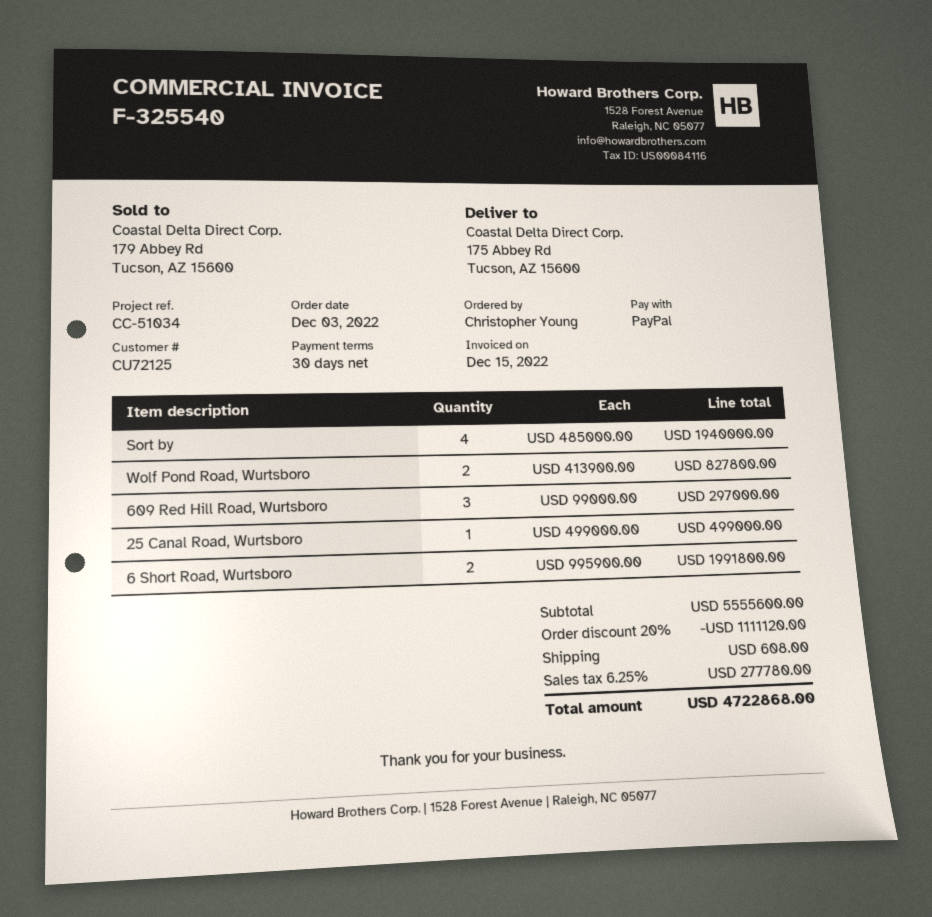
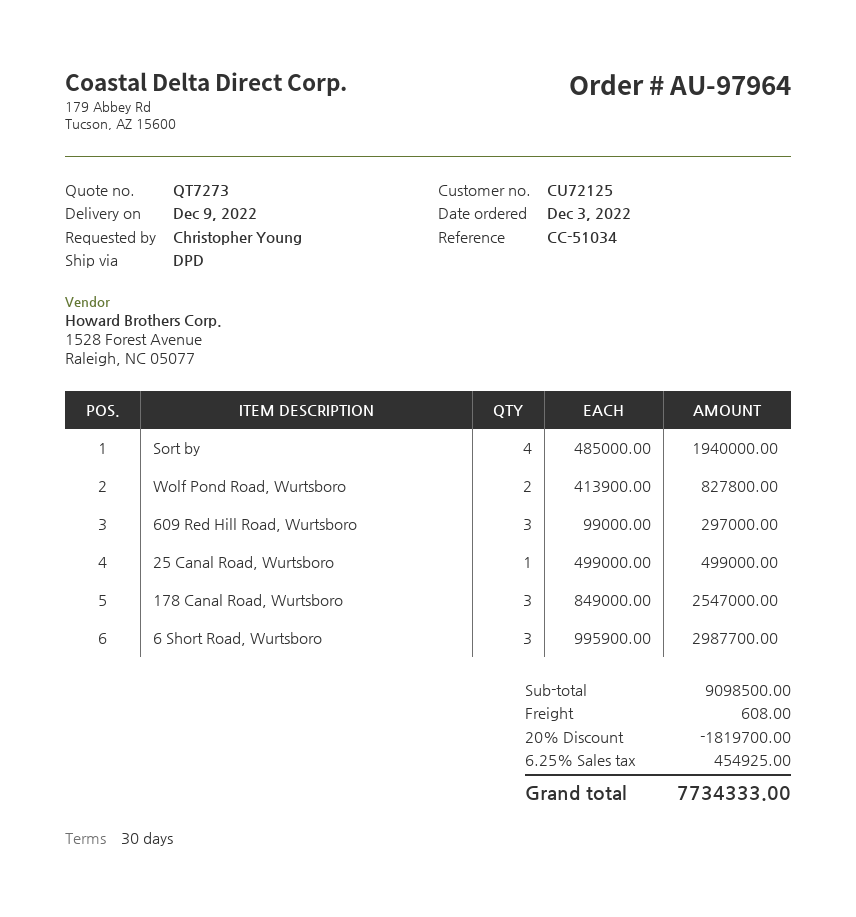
6 Short Road, Wurtsboro: 2 x 995900.00 = 1991800.00 -> 3 x 995900.00 = 2987700.00
178 Canal Road, Wurtsboro: none -> 3 x 849000.00 = 2547000.00
subtotal: 5555600.00 -> 9098500.00
discount: 20% = 1111120.00 -> 20% = 1819700.00
tax: 6.25% = 277780.00 -> 6.25% = 454925.00
total: 4722868.00 -> 7734333.00

